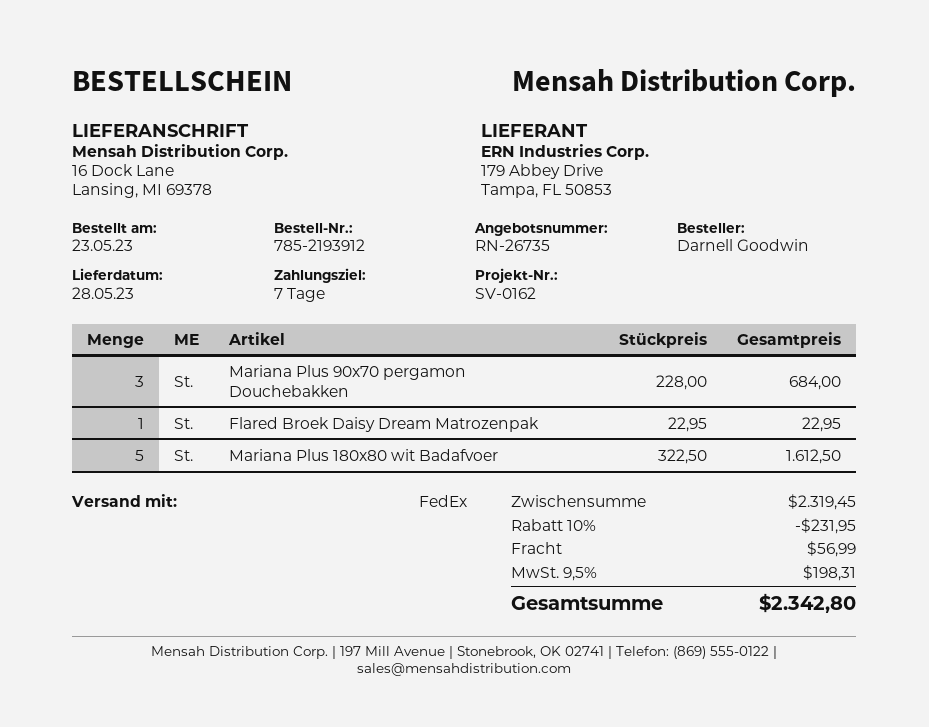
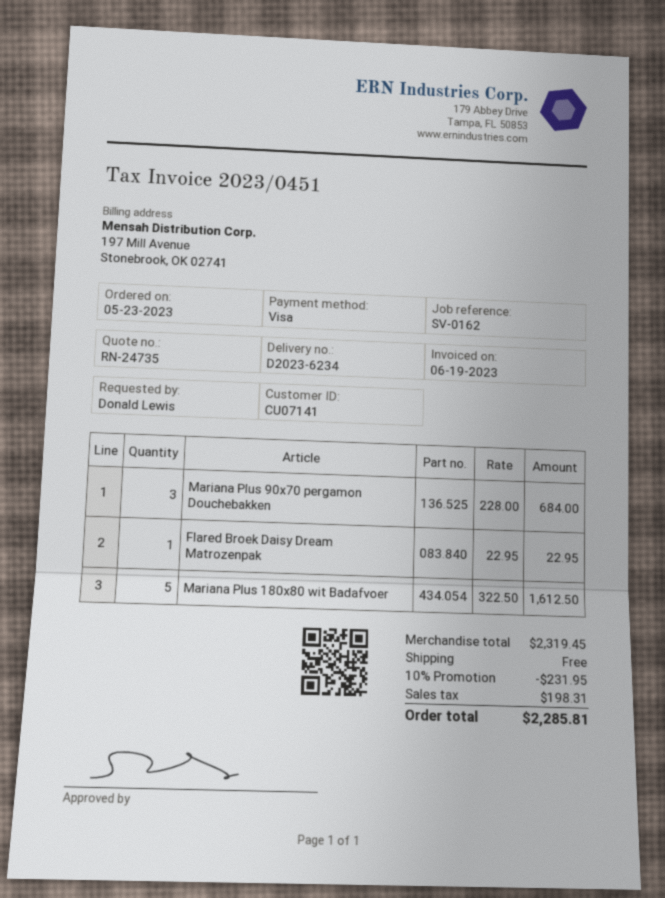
quote number: RN-26735 -> RN-24735
ordered by: Darnell Goodwin -> Donald Lewis
shipping: 56.99 -> 0.00
total: 2342.80 -> 2285.81

